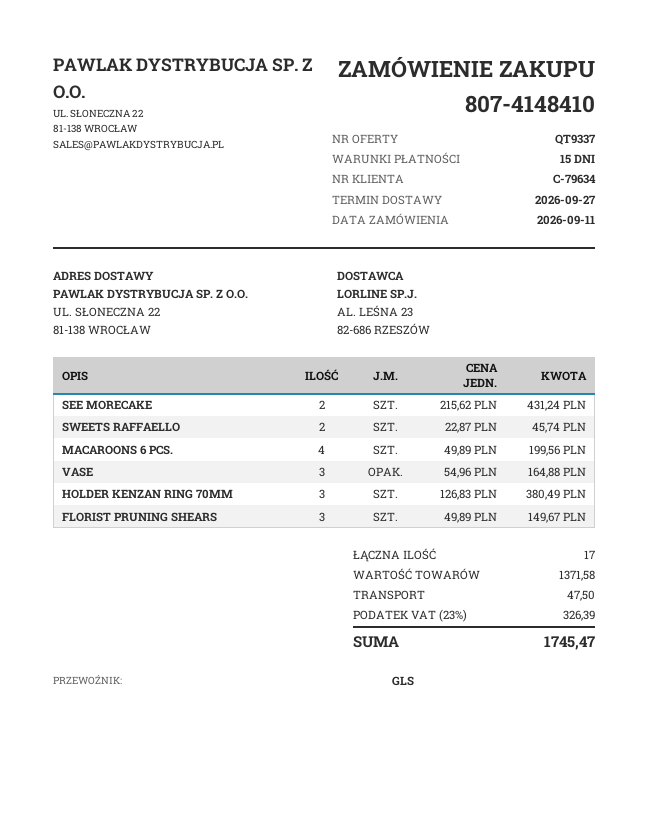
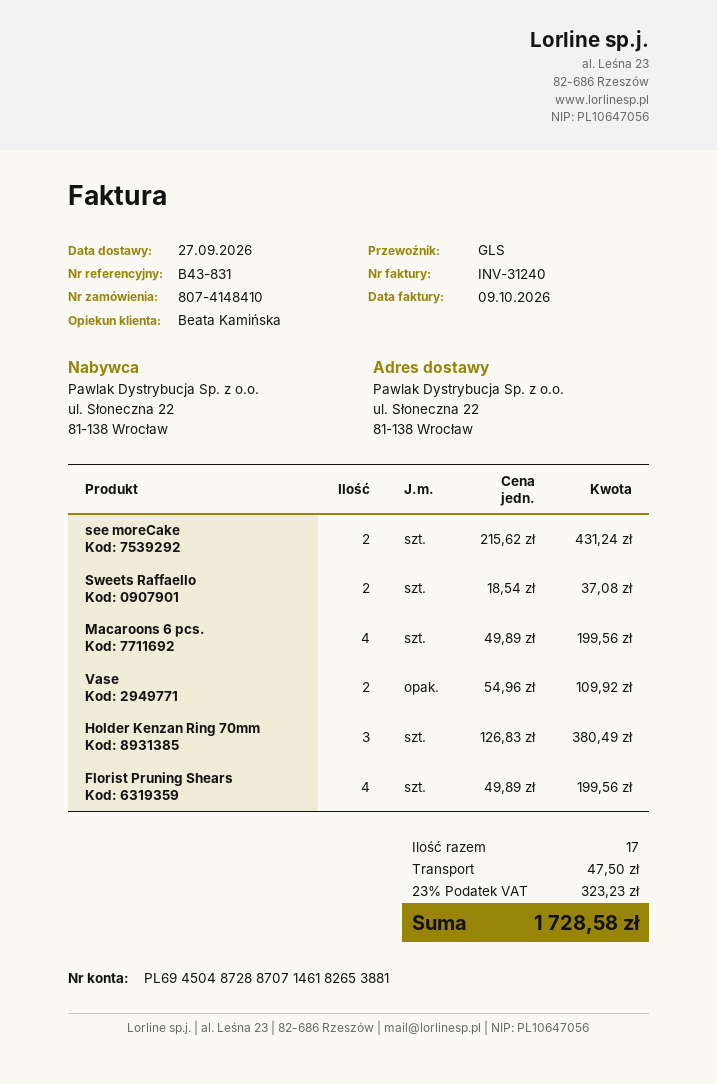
SWEETS RAFFAELLO: 2 x 22.87 = 45.74 -> 2 x 18.54 = 37.08
VASE: 3 x 54.96 = 164.88 -> 2 x 54.96 = 109.92
FLORIST PRUNING SHEARS: 3 x 49.89 = 149.67 -> 4 x 49.89 = 199.56
tax: 23% = 326.39 -> 23% = 323.23
total: 1745.47 -> 1728.58

